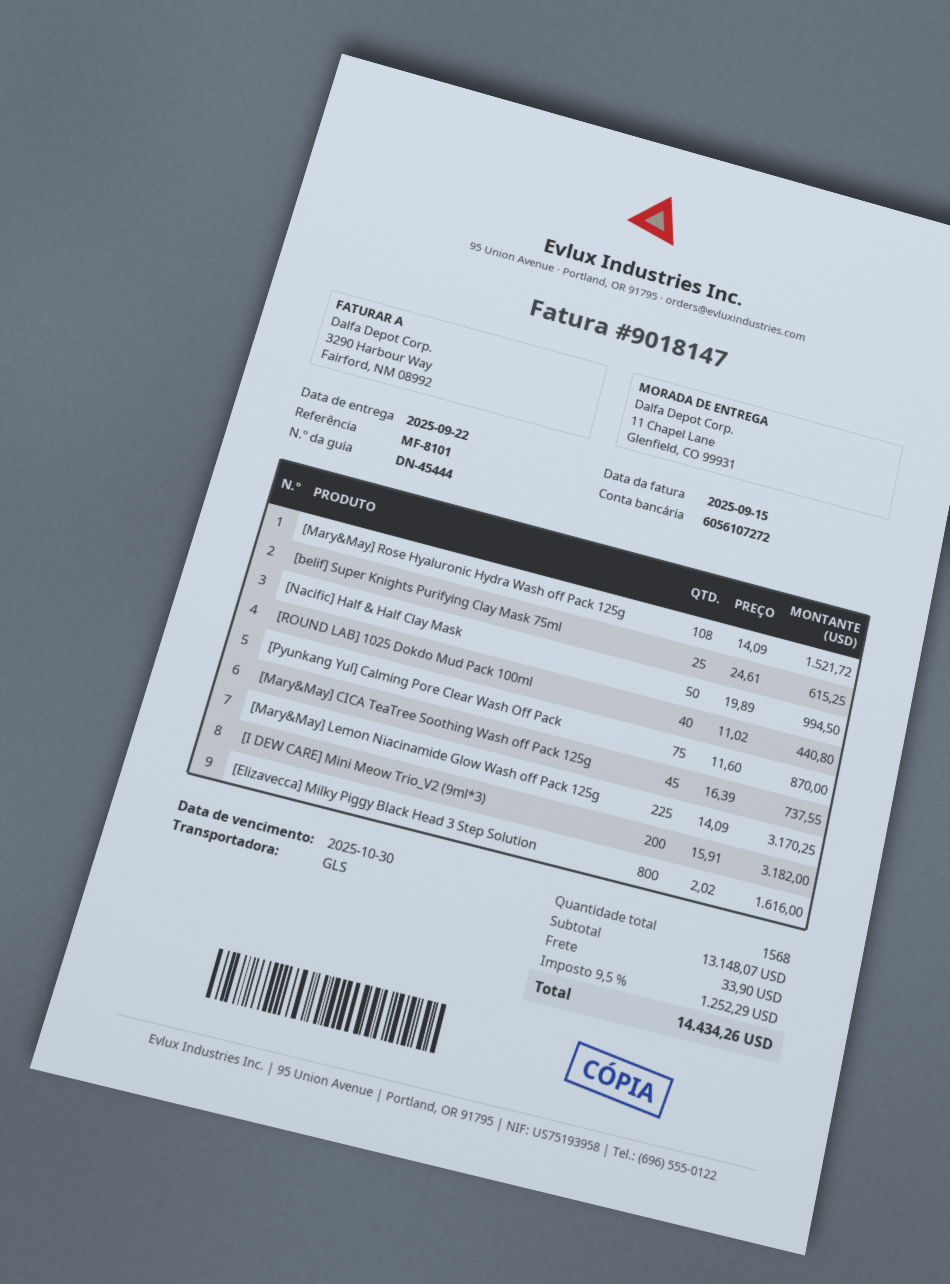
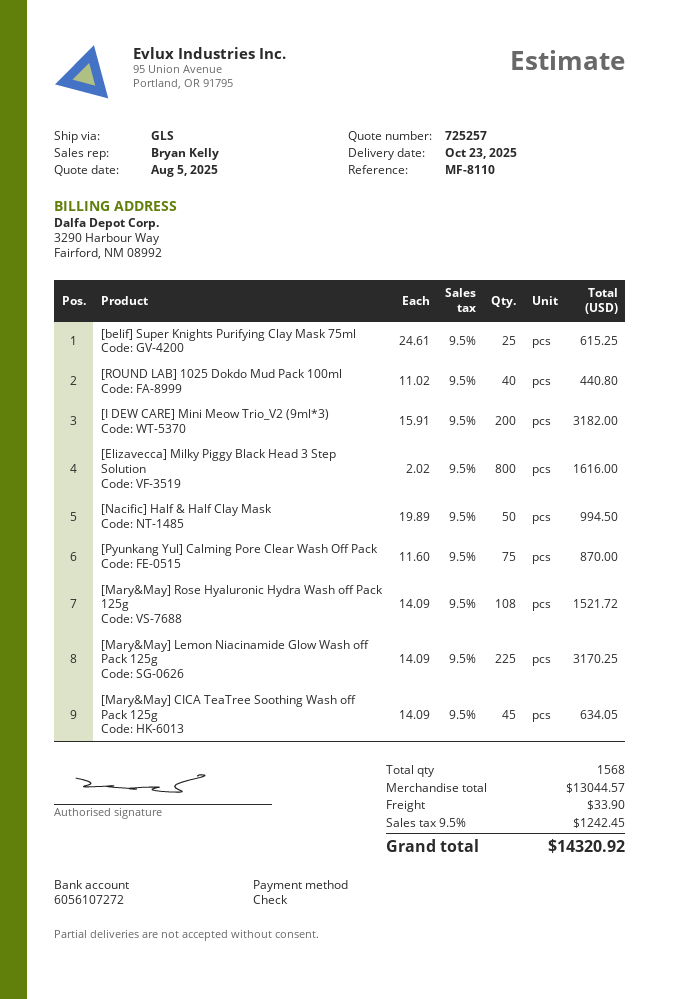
delivery date: 2025-09-22 -> 2025-10-23
reference: MF-8101 -> MF-8110
[Mary&May] CICA TeaTree Soothing Wash off Pack 125g: 45 x 16.39 = 737.55 -> 45 x 14.09 = 634.05
subtotal: 13148.07 -> 13044.57
tax: 9.5% = 1252.29 -> 9.5% = 1242.45
total: 14434.26 -> 14320.92

